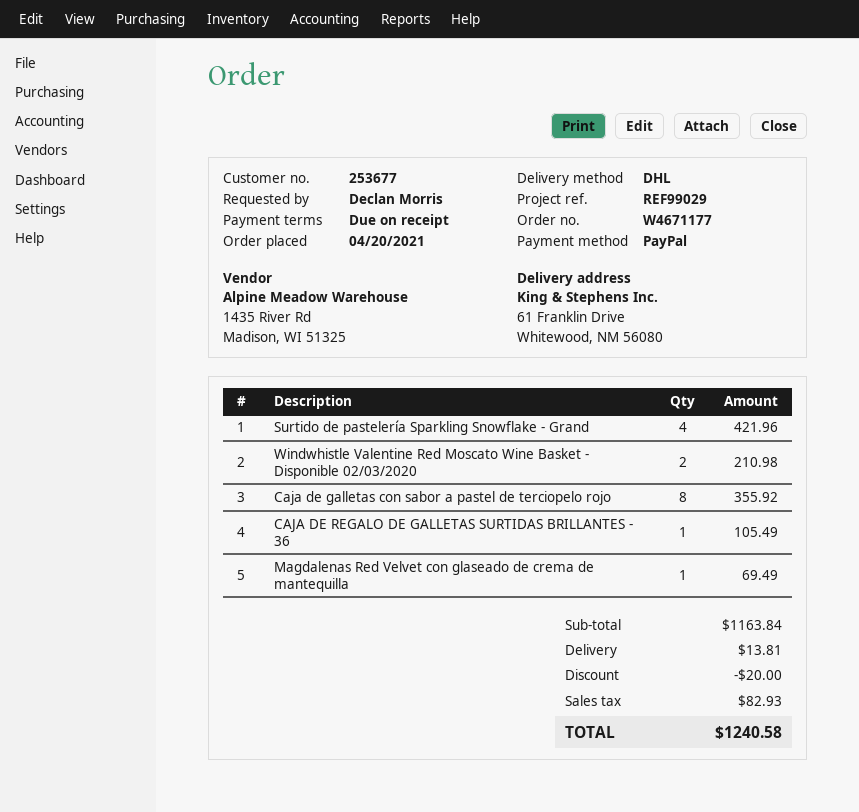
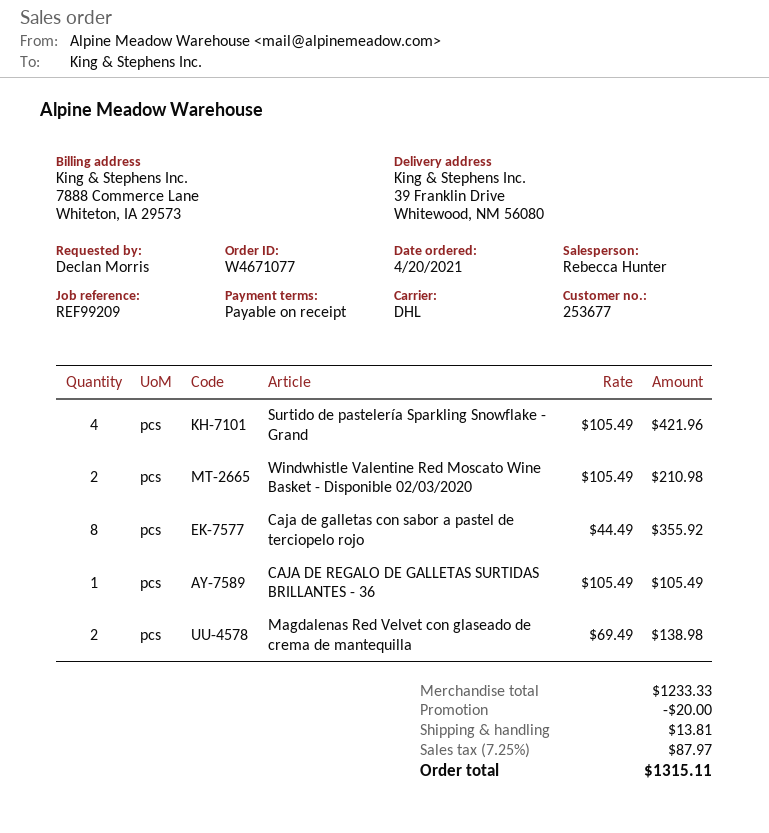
order number: W4671177 -> W4671077
reference: REF99029 -> REF99209
ship to: 61 Franklin Drive, Whitewood, NM 56080 -> 39 Franklin Drive, Whitewood, NM 56080
Magdalenas Red Velvet con glaseado de crema de mantequilla: 1 for 69.49 -> 2 for 138.98
subtotal: 1163.84 -> 1233.33
tax: 82.93 -> 87.97
total: 1240.58 -> 1315.11

